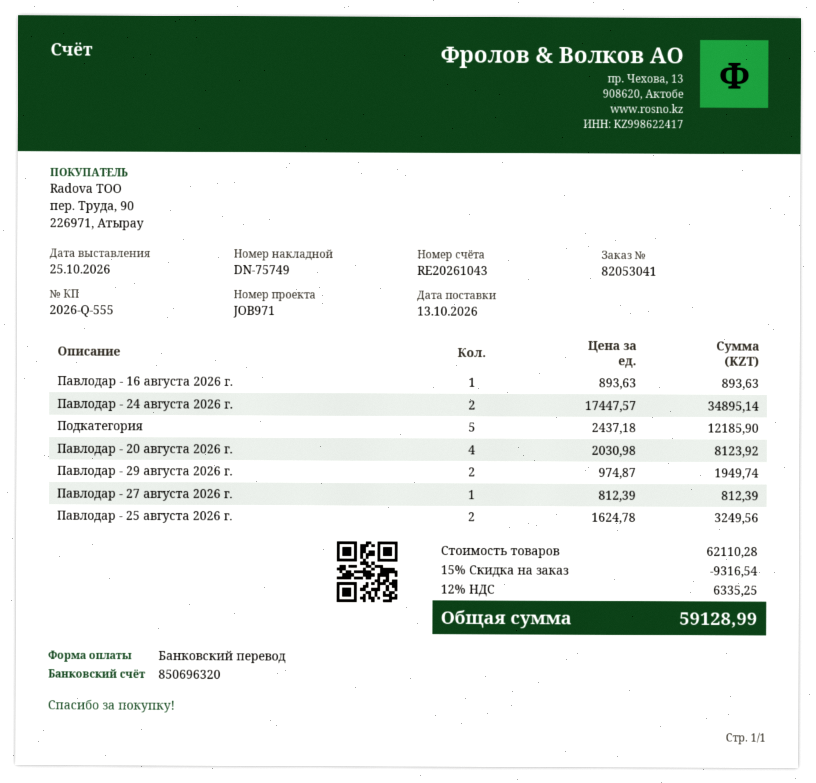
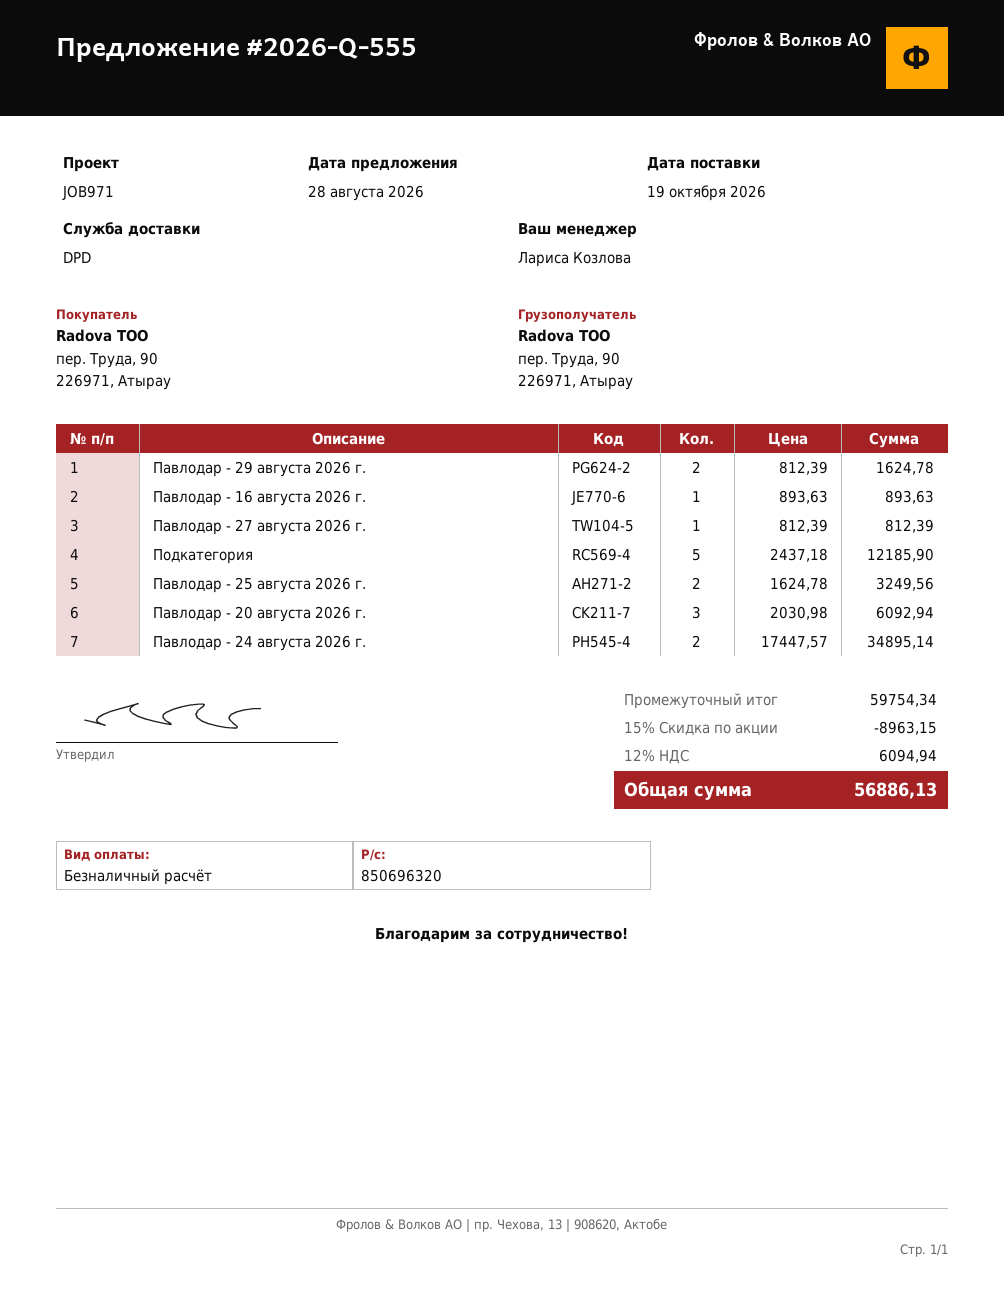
delivery date: 2026-10-13 -> 2026-10-19
Павлодар - 20 августа 2026 г.: 4 x 2030.98 = 8123.92 -> 3 x 2030.98 = 6092.94
Павлодар - 29 августа 2026 г.: 2 x 974.87 = 1949.74 -> 2 x 812.39 = 1624.78
subtotal: 62110.28 -> 59754.34
discount: 15% = 9316.54 -> 15% = 8963.15
tax: 12% = 6335.25 -> 12% = 6094.94
total: 59128.99 -> 56886.13

